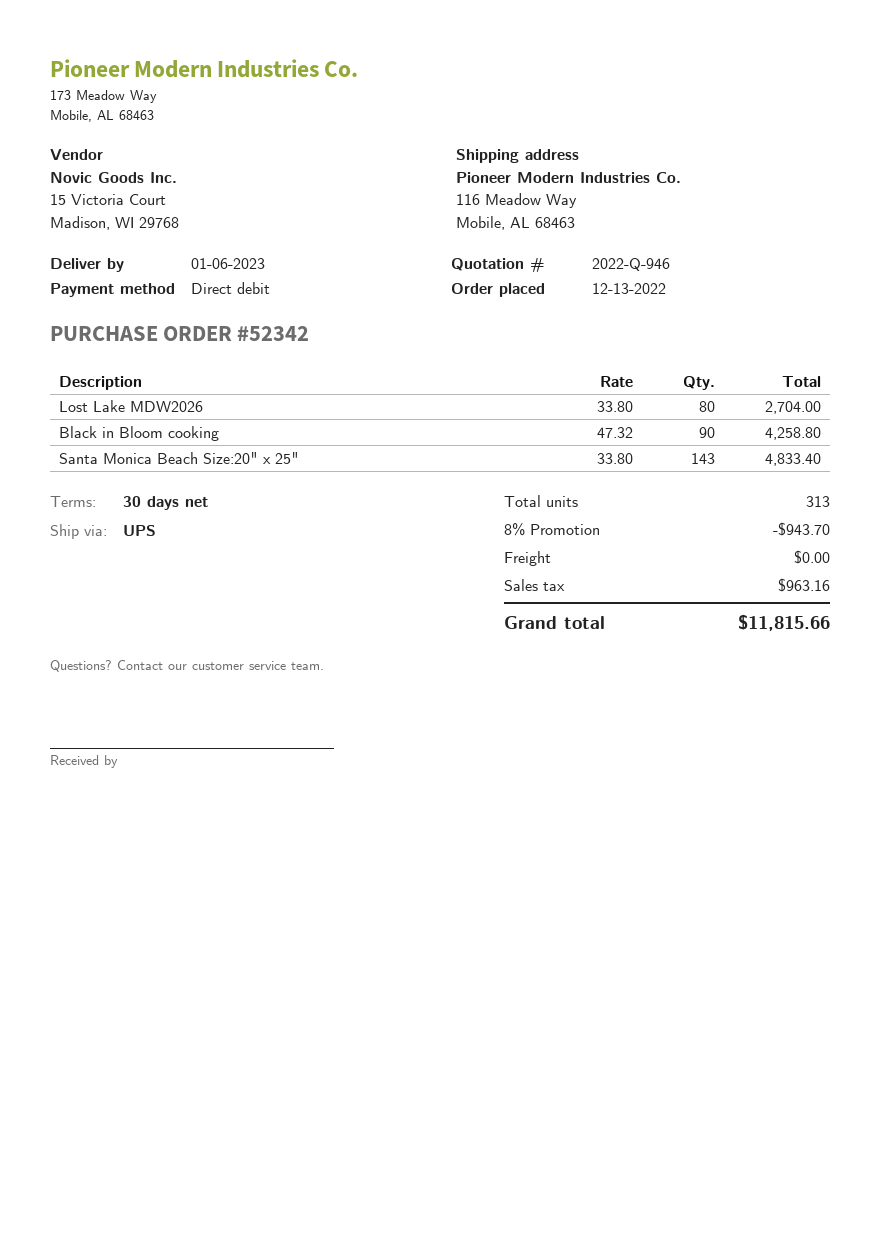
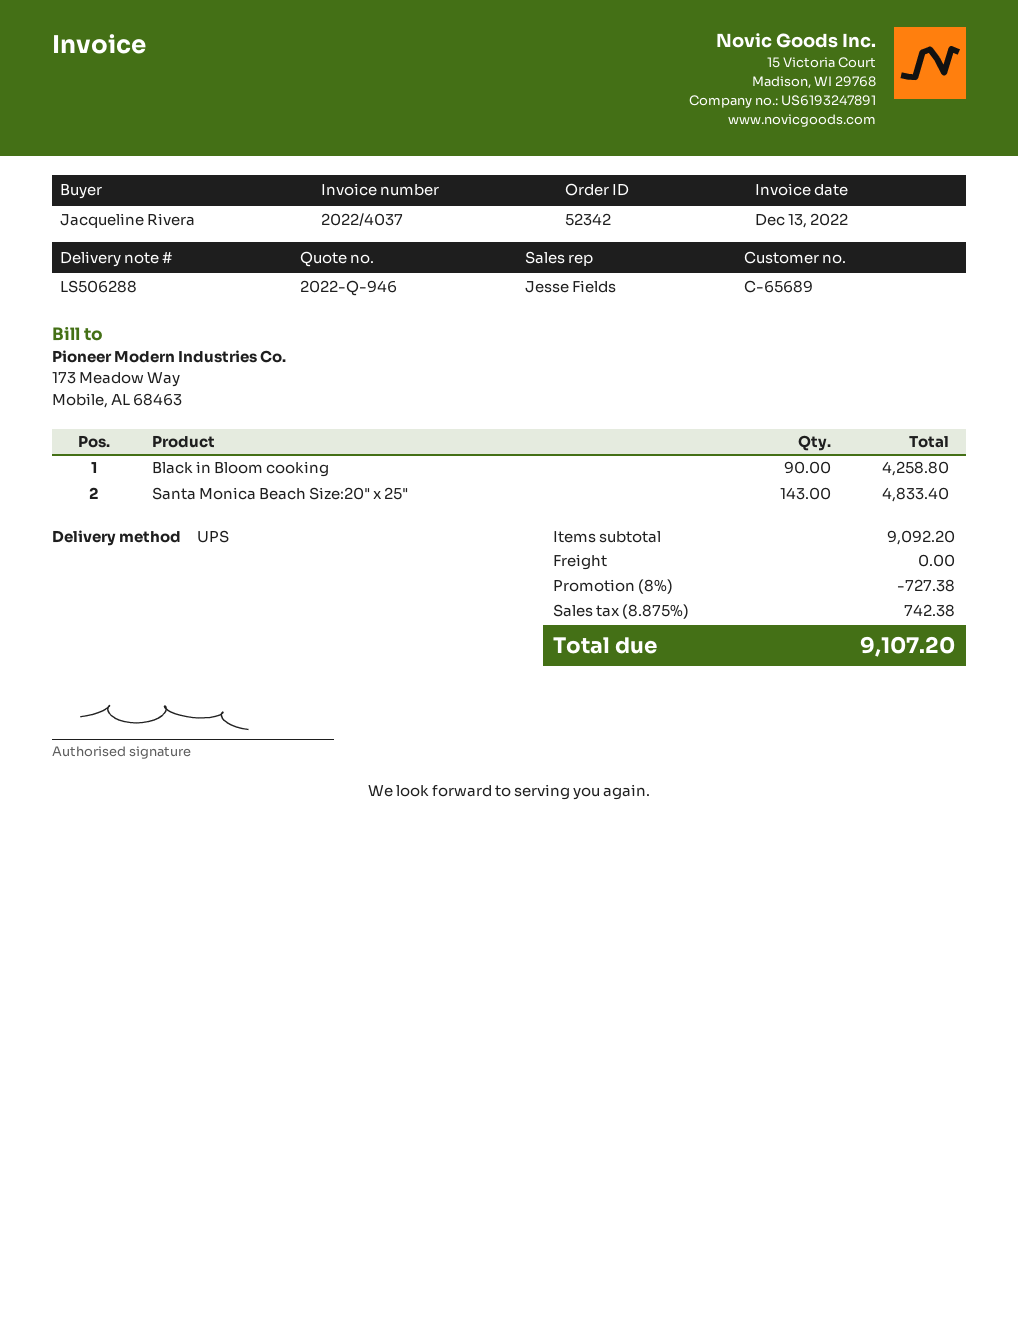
Lost Lake MDW2026: 80 for 2704.00 -> none
discount: 8% = 943.70 -> 8% = 727.38
tax: 963.16 -> 742.38
total: 11815.66 -> 9107.20

